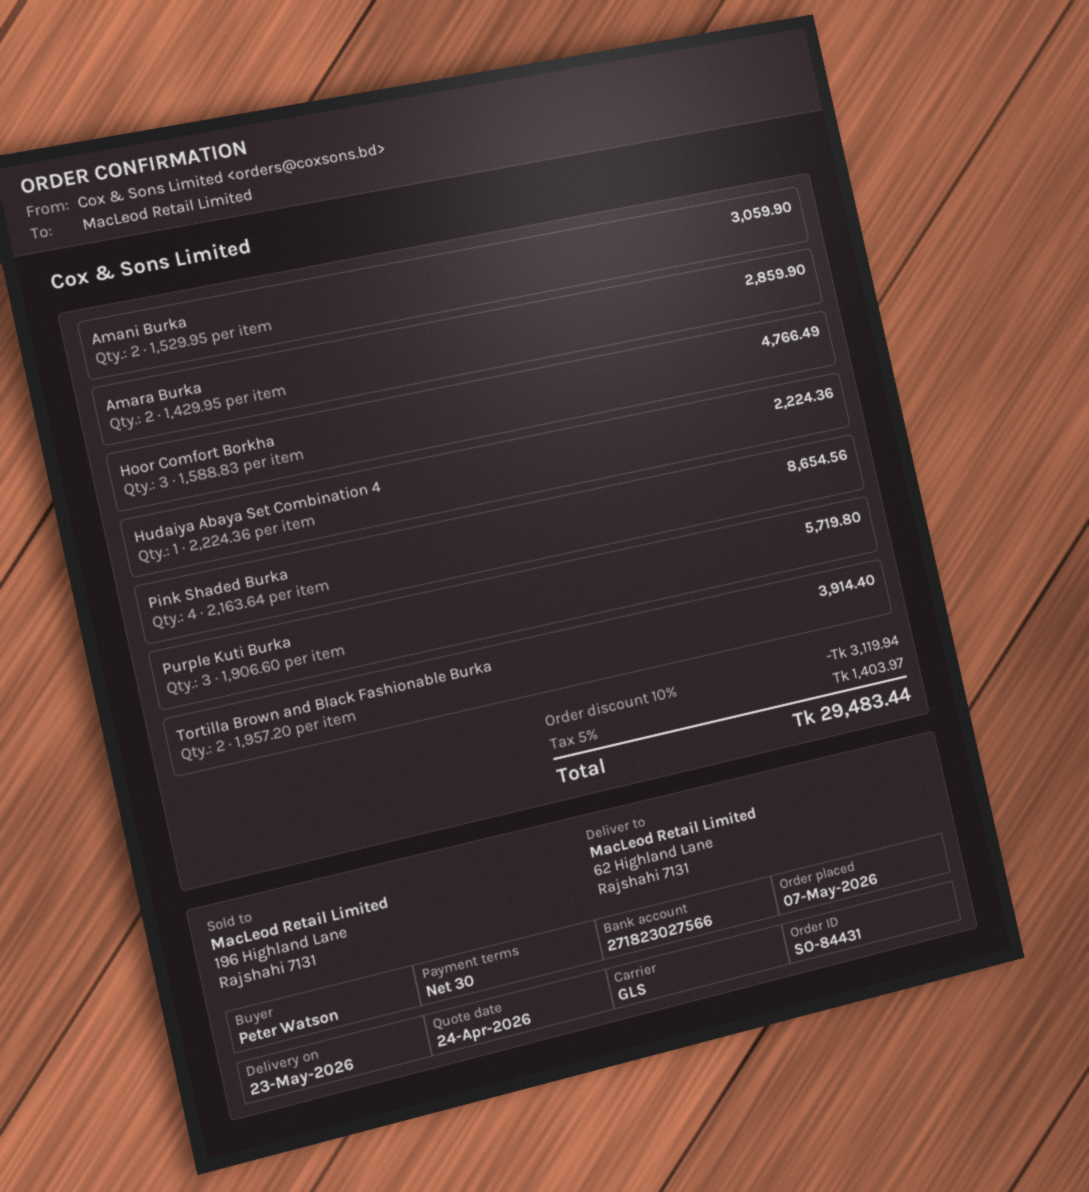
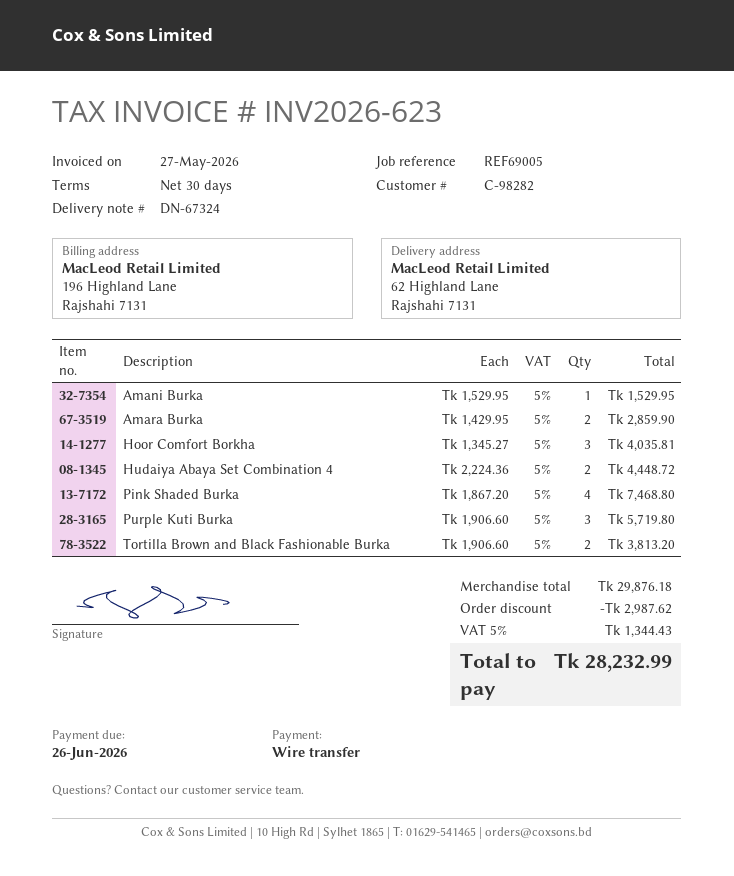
Amani Burka: 2 x 1529.95 = 3059.90 -> 1 x 1529.95 = 1529.95
Hoor Comfort Borkha: 3 x 1588.83 = 4766.49 -> 3 x 1345.27 = 4035.81
Hudaiya Abaya Set Combination 4: 1 x 2224.36 = 2224.36 -> 2 x 2224.36 = 4448.72
Pink Shaded Burka: 4 x 2163.64 = 8654.56 -> 4 x 1867.20 = 7468.80
Tortilla Brown and Black Fashionable Burka: 2 x 1957.20 = 3914.40 -> 2 x 1906.60 = 3813.20
discount: 3119.94 -> 2987.62
tax: 5% = 1403.97 -> 5% = 1344.43
total: 29483.44 -> 28232.99

